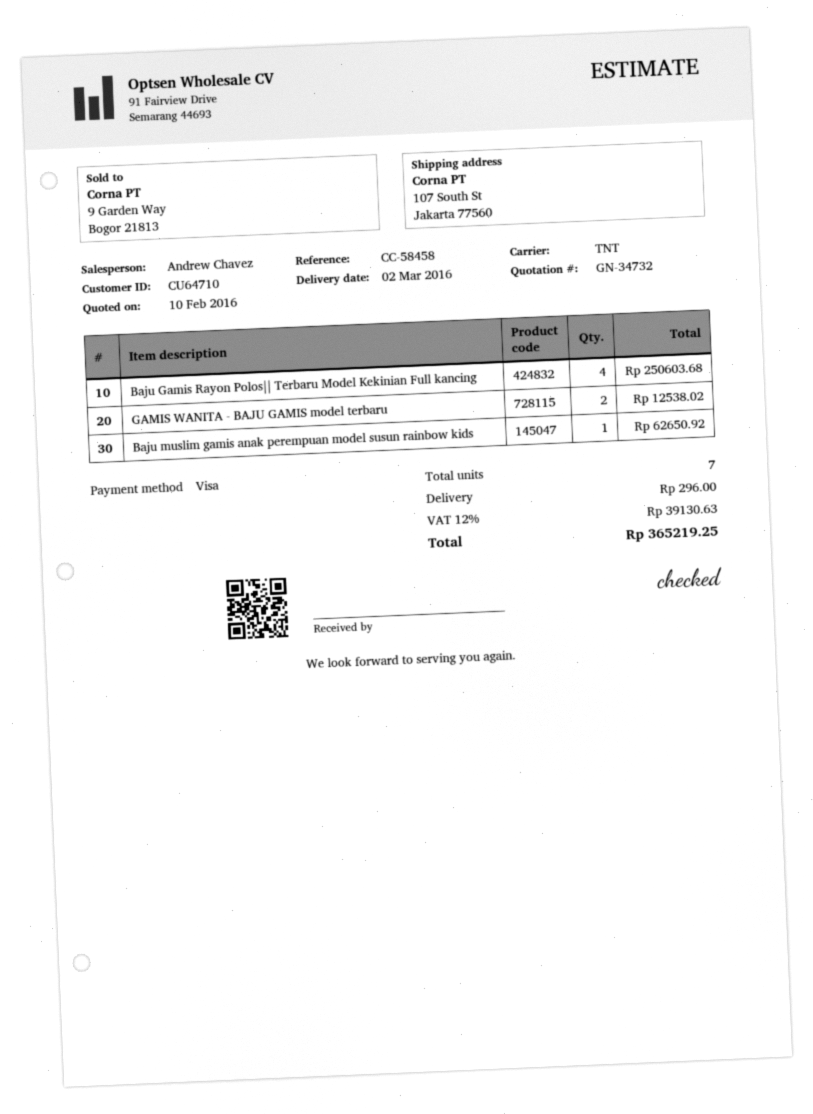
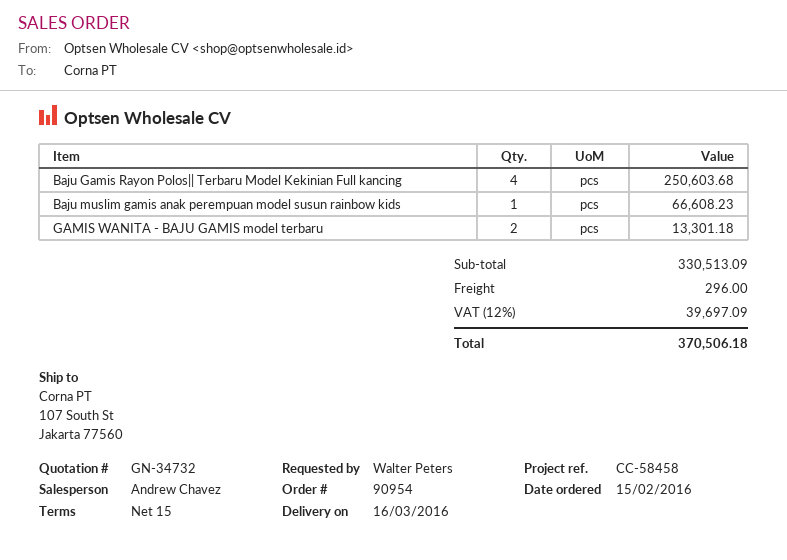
delivery date: 2016-03-02 -> 2016-03-16
GAMIS WANITA - BAJU GAMIS model terbaru: 2 for 12538.02 -> 2 for 13301.18
Baju muslim gamis anak perempuan model susun rainbow kids: 1 for 62650.92 -> 1 for 66608.23
tax: 12% = 39130.63 -> 12% = 39697.09
total: 365219.25 -> 370506.18

